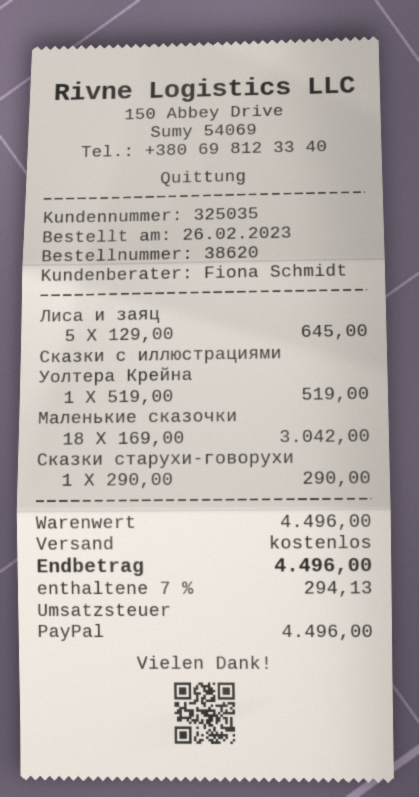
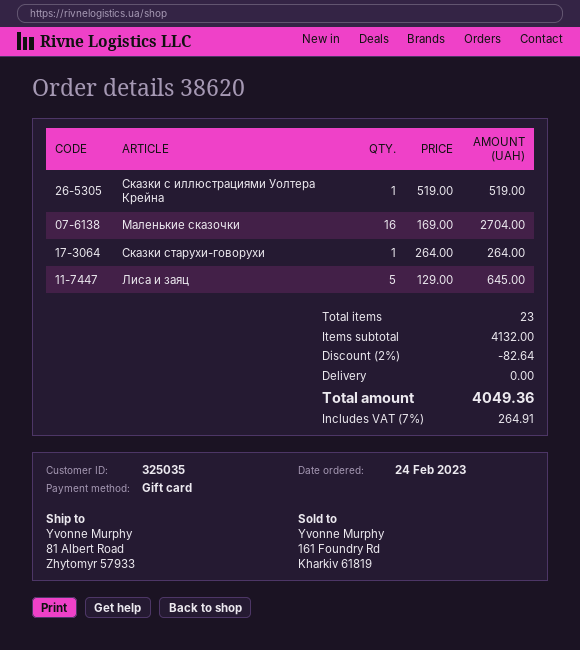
order date: 2023-02-26 -> 2023-02-24
payment method: PayPal -> gift card
Маленькие сказочки: 18 x 169.00 = 3042.00 -> 16 x 169.00 = 2704.00
Сказки старухи-говорухи: 1 x 290.00 = 290.00 -> 1 x 264.00 = 264.00
subtotal: 4496.00 -> 4132.00
discount: none -> 2% = 82.64
tax: 7% = 294.13 -> 7% = 264.91
total: 4496.00 -> 4049.36

